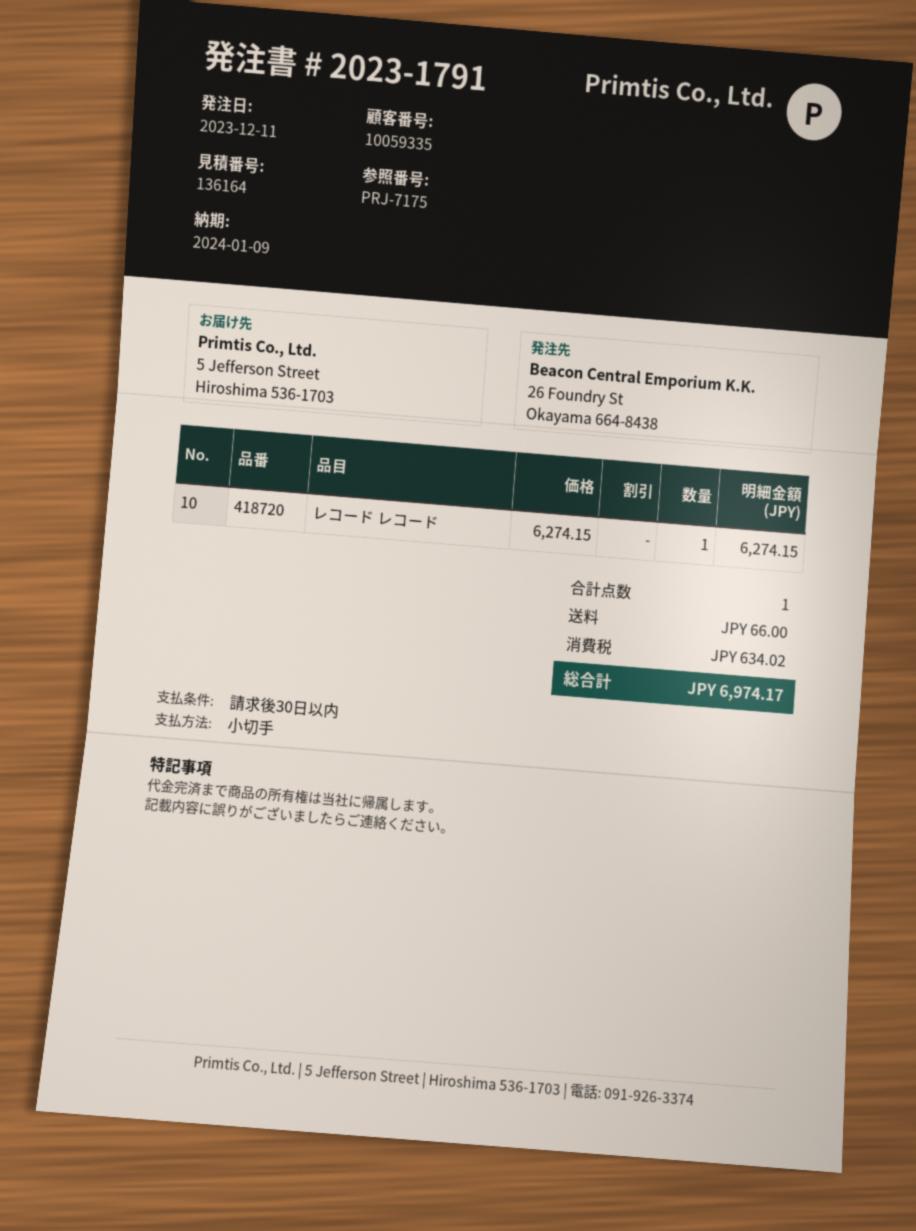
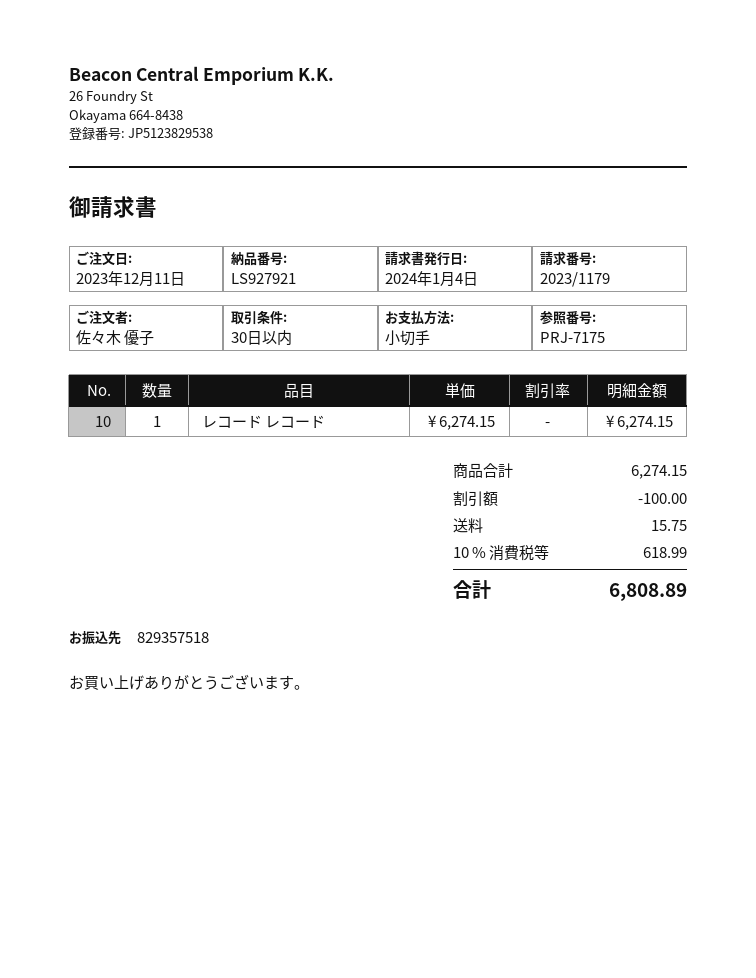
discount: none -> 100.00
shipping: 66.00 -> 15.75
tax: 634.02 -> 618.99
total: 6974.17 -> 6808.89

